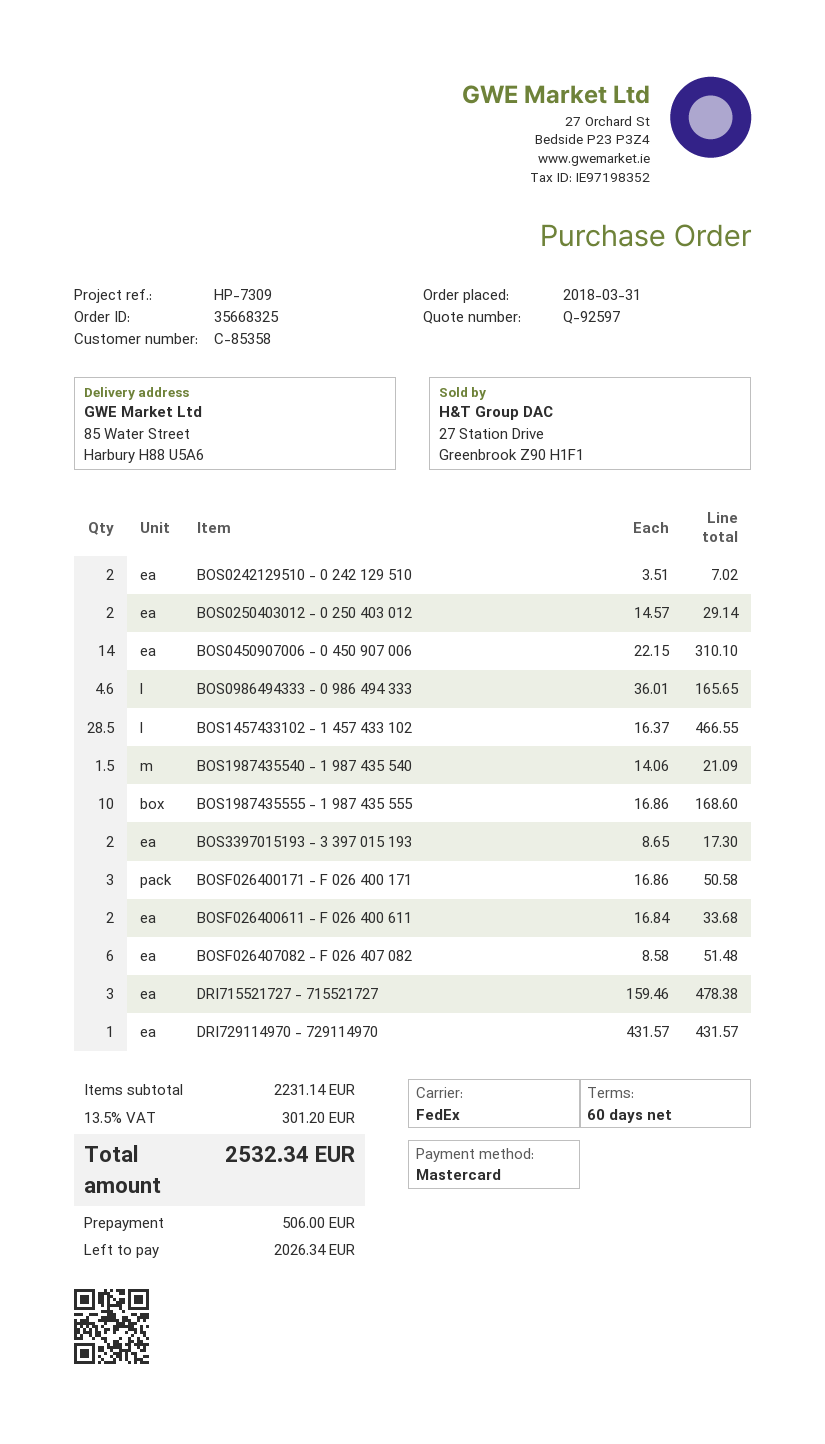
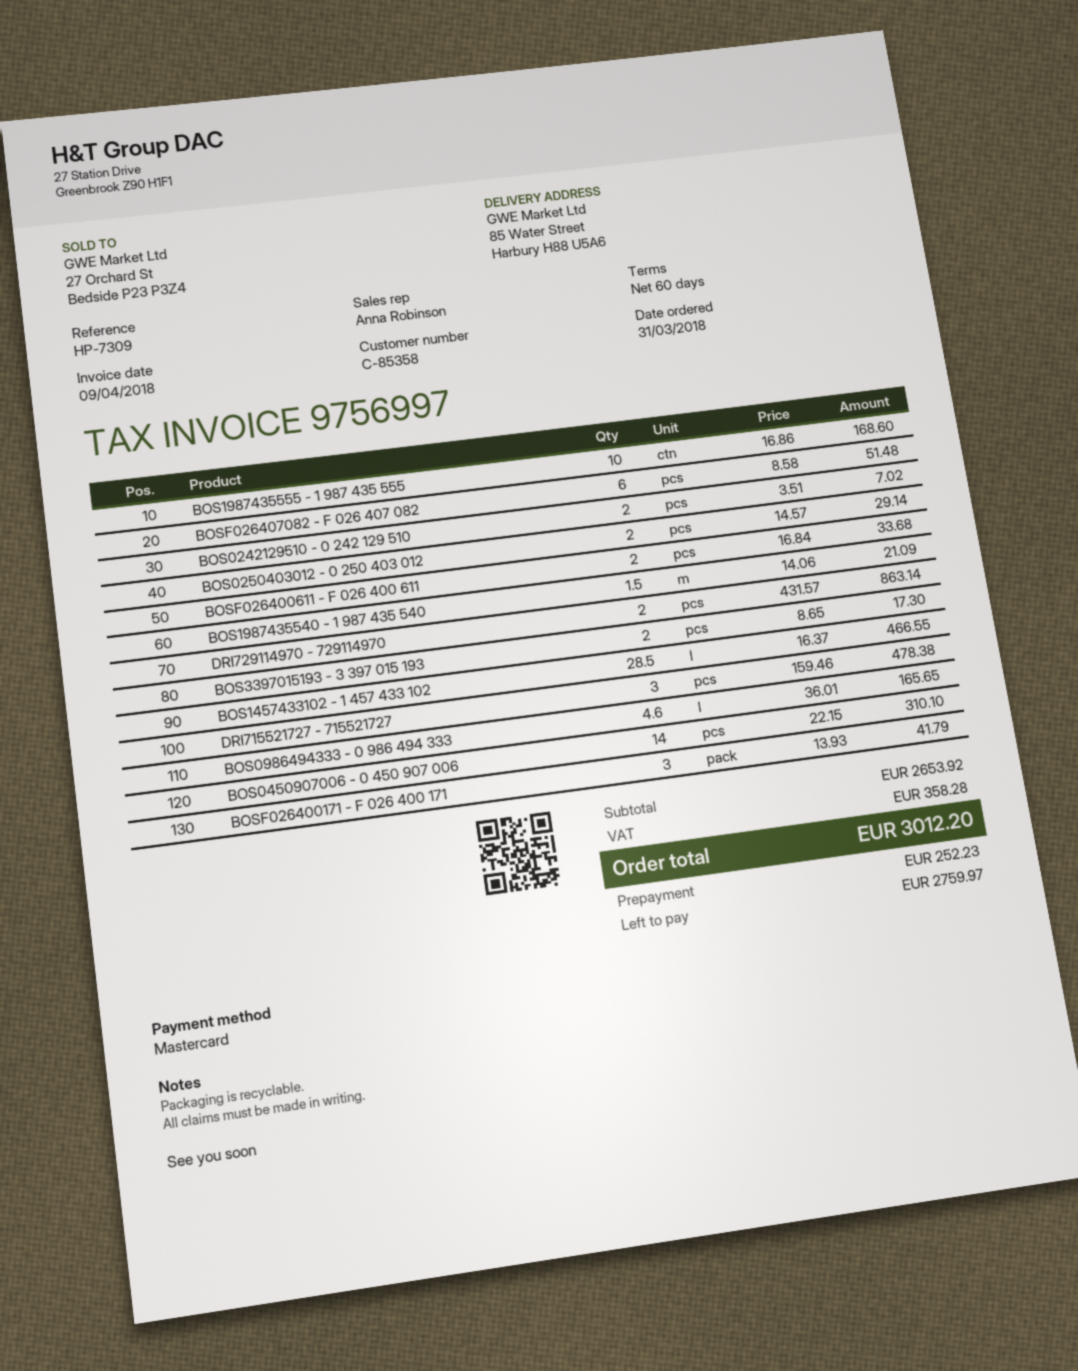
BOSF026400171 - F 026 400 171: 3 x 16.86 = 50.58 -> 3 x 13.93 = 41.79
DRI729114970 - 729114970: 1 x 431.57 = 431.57 -> 2 x 431.57 = 863.14
subtotal: 2231.14 -> 2653.92
tax: 301.20 -> 358.28
total: 2532.34 -> 3012.20
deposit: 506.00 -> 252.23
balance: 2026.34 -> 2759.97

